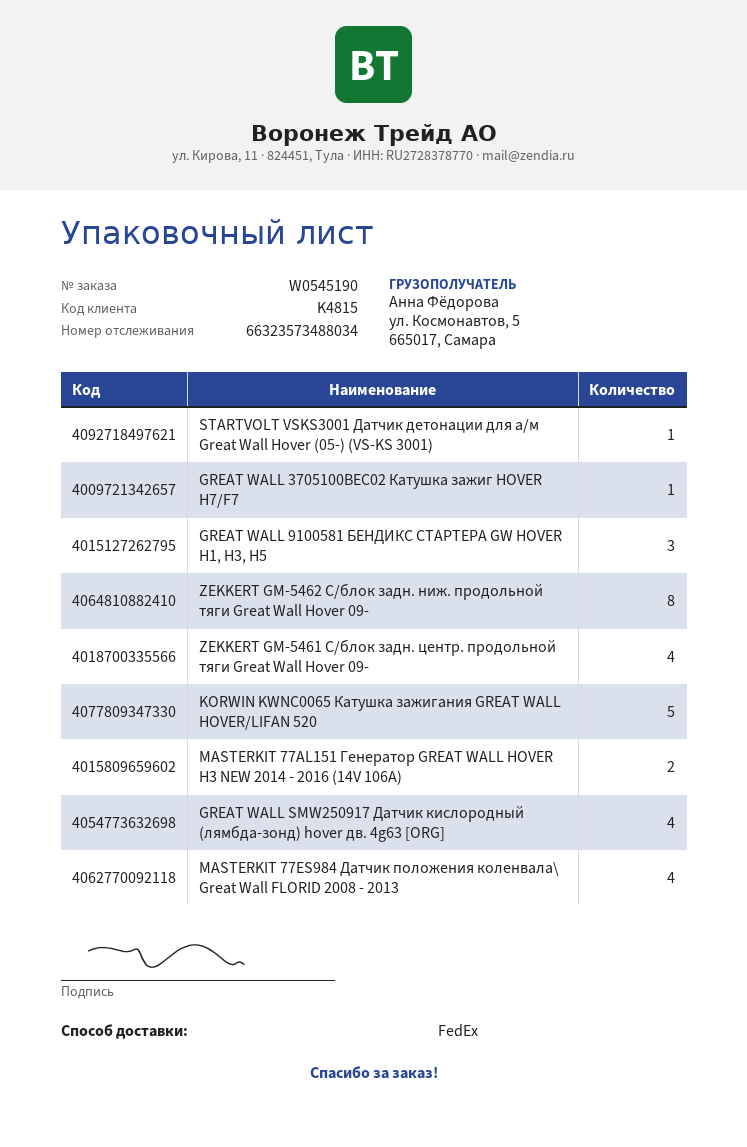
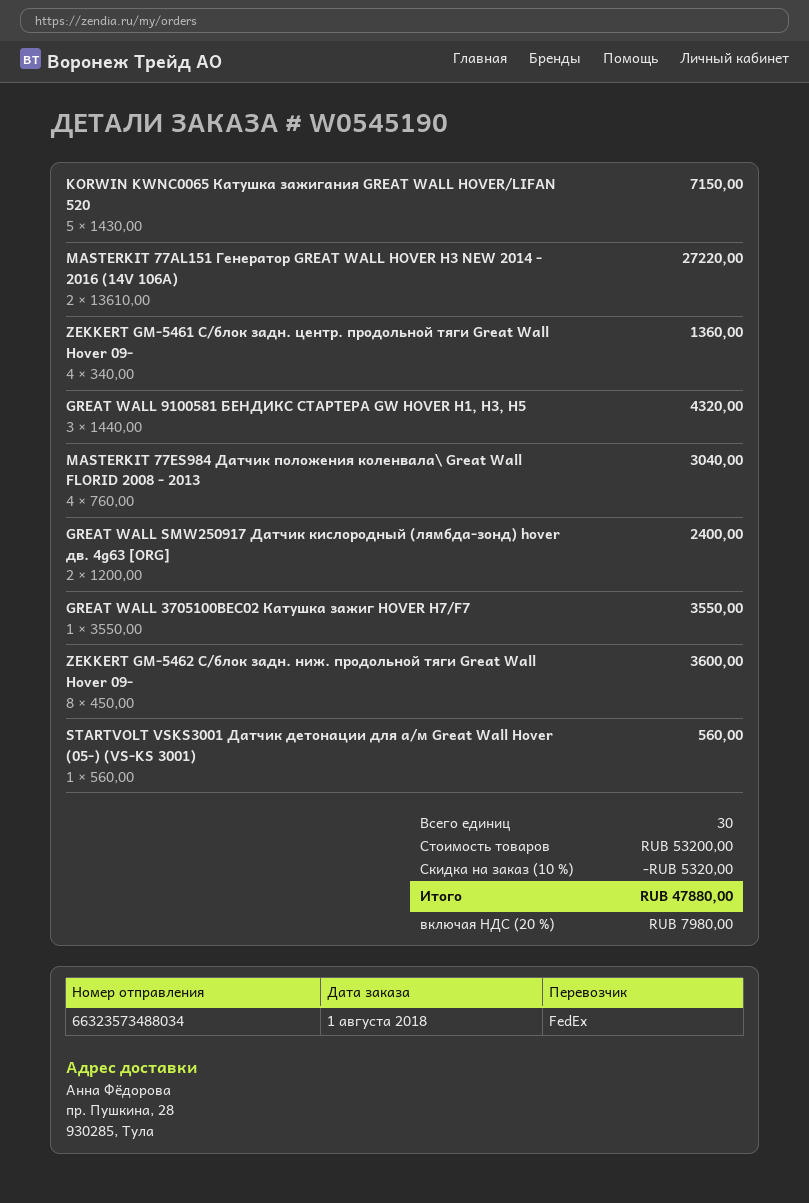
ship to: ул. Космонавтов, 5, 665017, Самара -> пр. Пушкина, 28, 930285, Тула
GREAT WALL SMW250917 Датчик кислородный (лямбда-зонд) hover дв. 4g63 [ORG]: 4 -> 2

